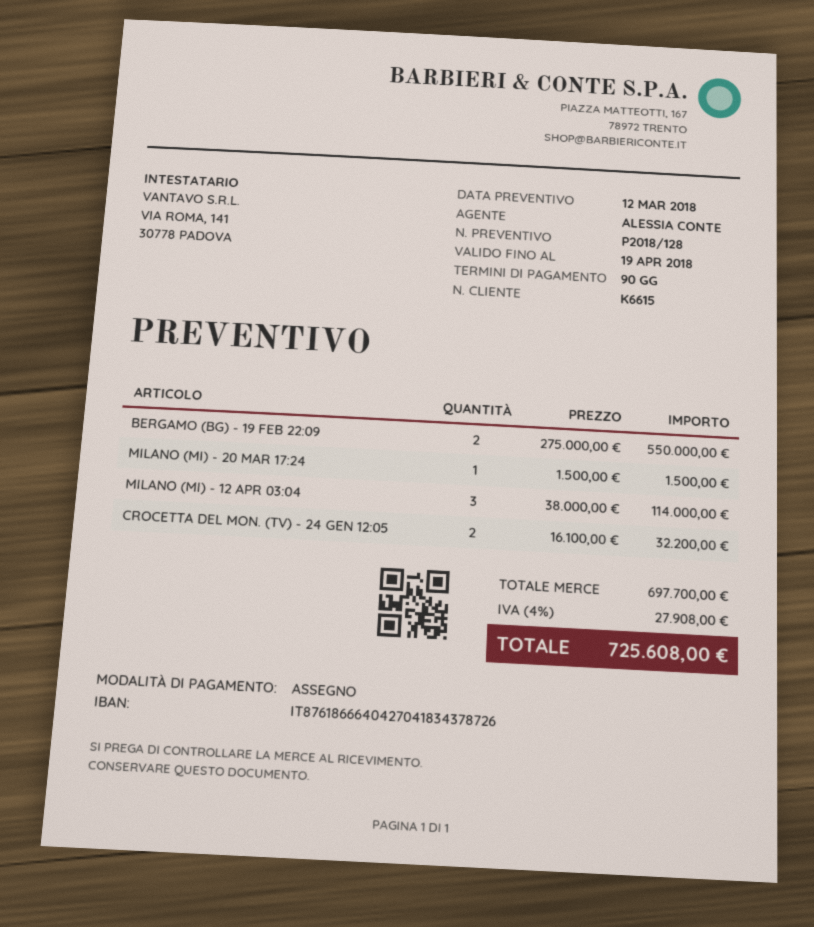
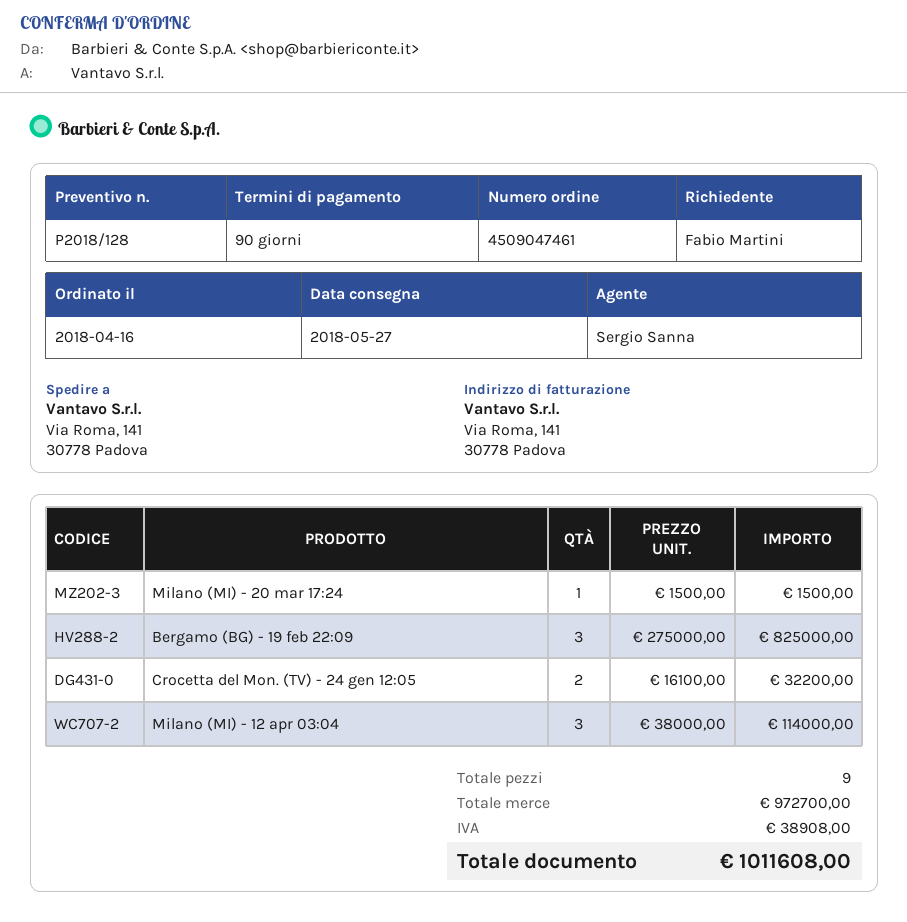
sales rep: ALESSIA CONTE -> Sergio Sanna
BERGAMO (BG) - 19 FEB 22:09: 2 x 275000.00 = 550000.00 -> 3 x 275000.00 = 825000.00
subtotal: 697700.00 -> 972700.00
tax: 27908.00 -> 38908.00
total: 725608.00 -> 1011608.00

